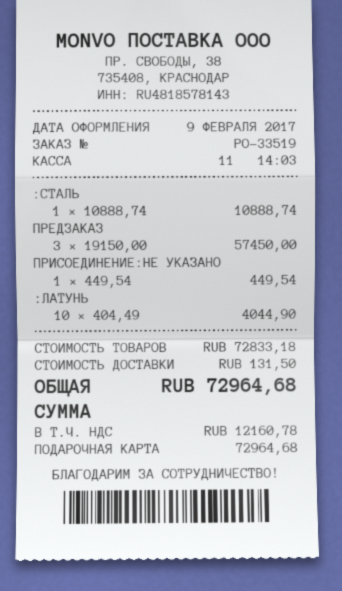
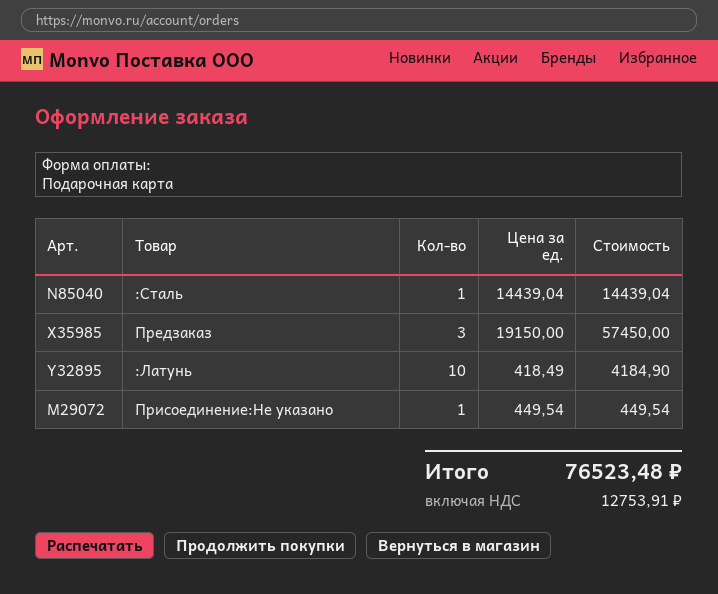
:СТАЛЬ: 1 x 10888.74 = 10888.74 -> 1 x 14439.04 = 14439.04
:ЛАТУНЬ: 10 x 404.49 = 4044.90 -> 10 x 418.49 = 4184.90
shipping: 131.50 -> none
tax: 12160.78 -> 12753.91
total: 72964.68 -> 76523.48

